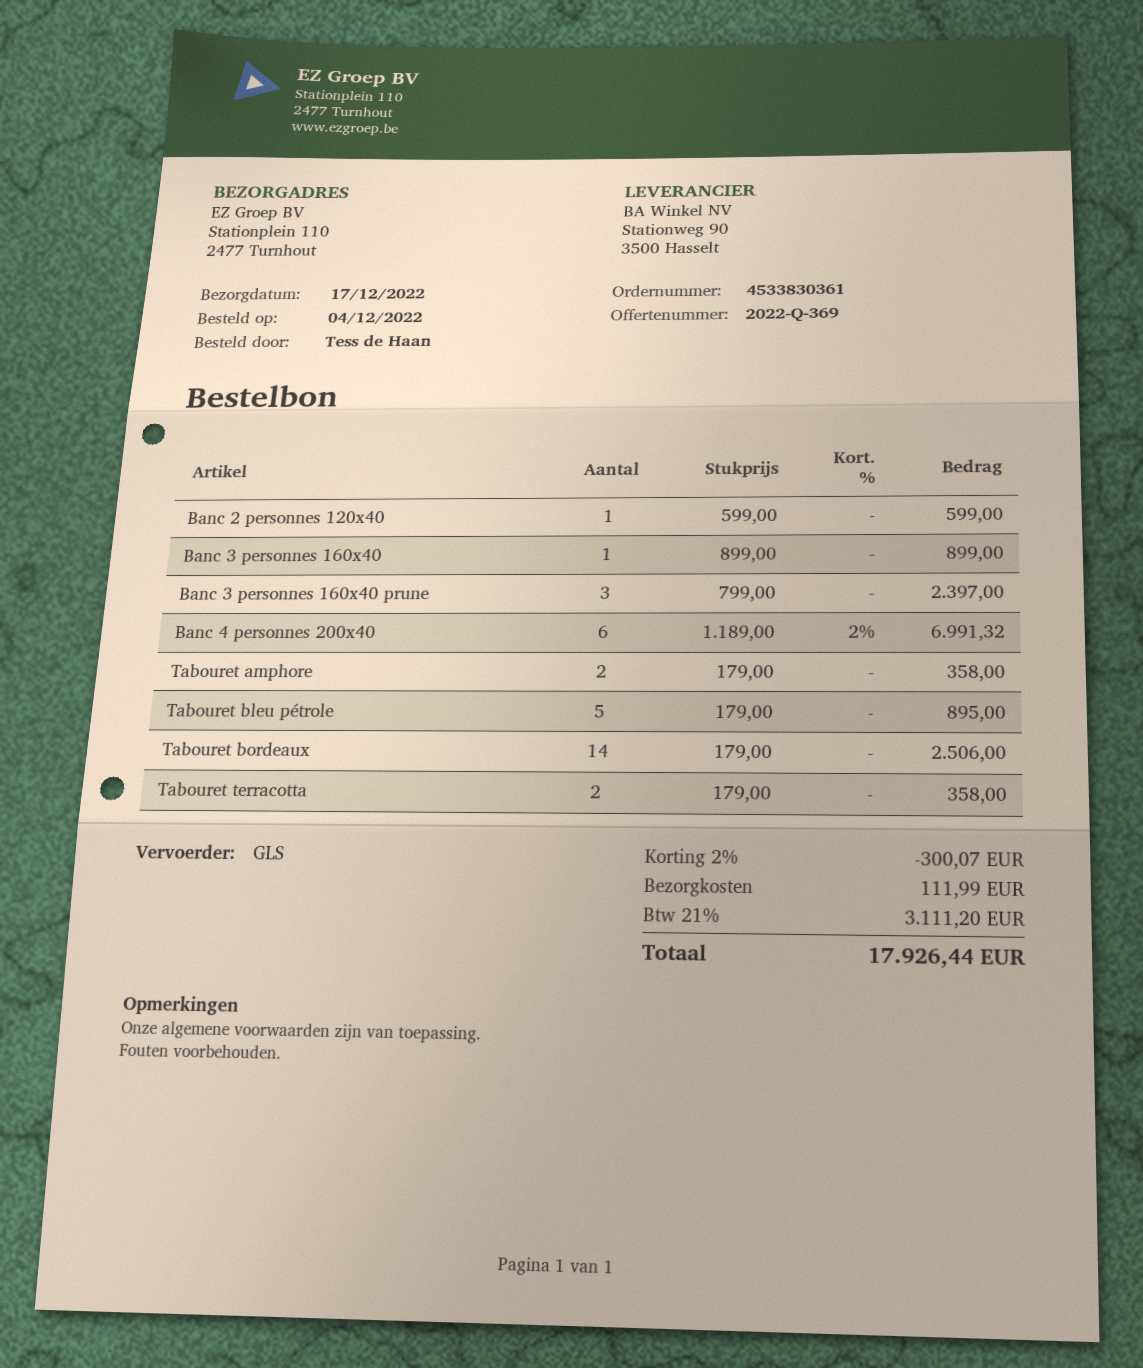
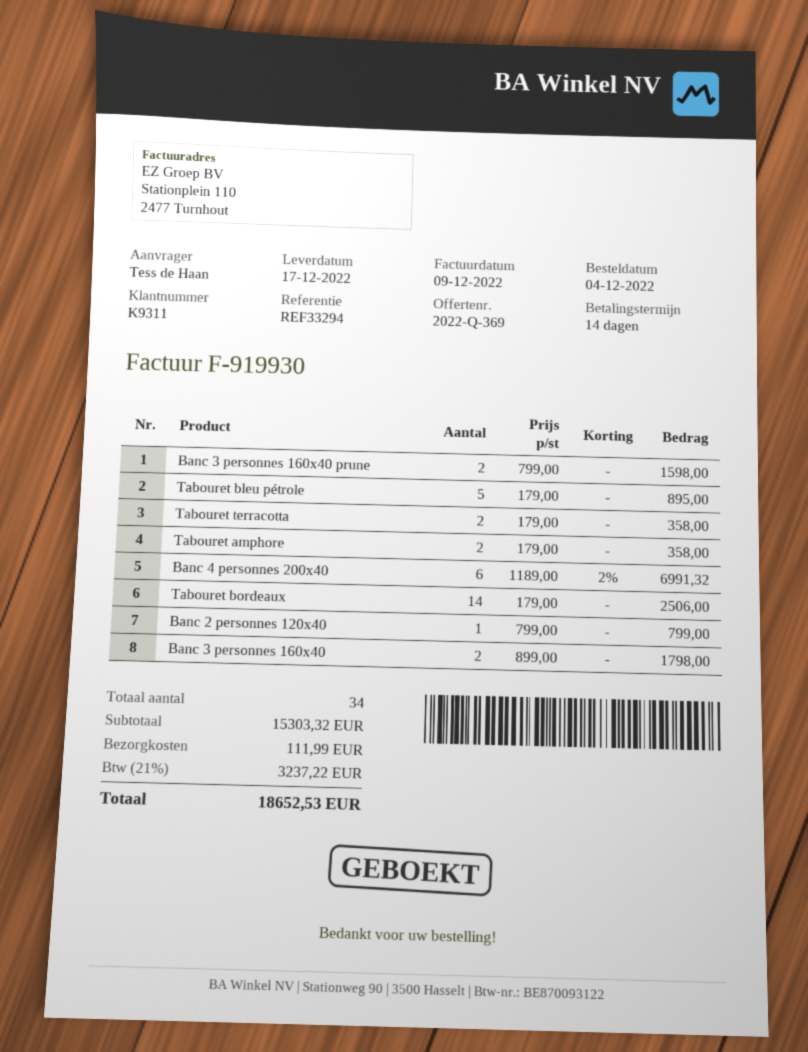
Banc 2 personnes 120x40: 1 x 599.00 = 599.00 -> 1 x 799.00 = 799.00
Banc 3 personnes 160x40: 1 x 899.00 = 899.00 -> 2 x 899.00 = 1798.00
Banc 3 personnes 160x40 prune: 3 x 799.00 = 2397.00 -> 2 x 799.00 = 1598.00
discount: 2% = 300.07 -> none
tax: 21% = 3111.20 -> 21% = 3237.22
total: 17926.44 -> 18652.53

